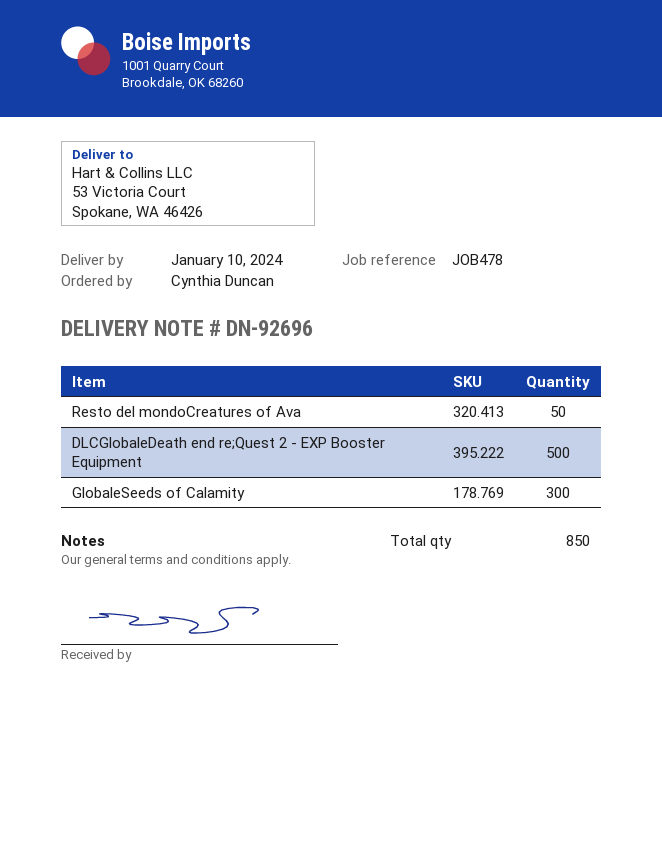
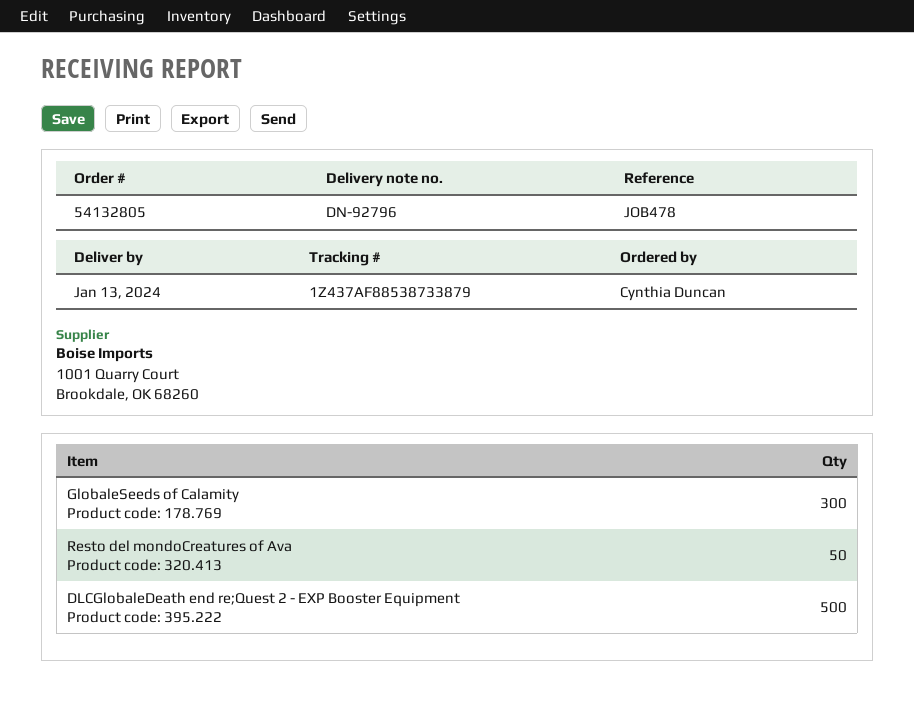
delivery note number: DN-92696 -> DN-92796
delivery date: 2024-01-10 -> 2024-01-13

